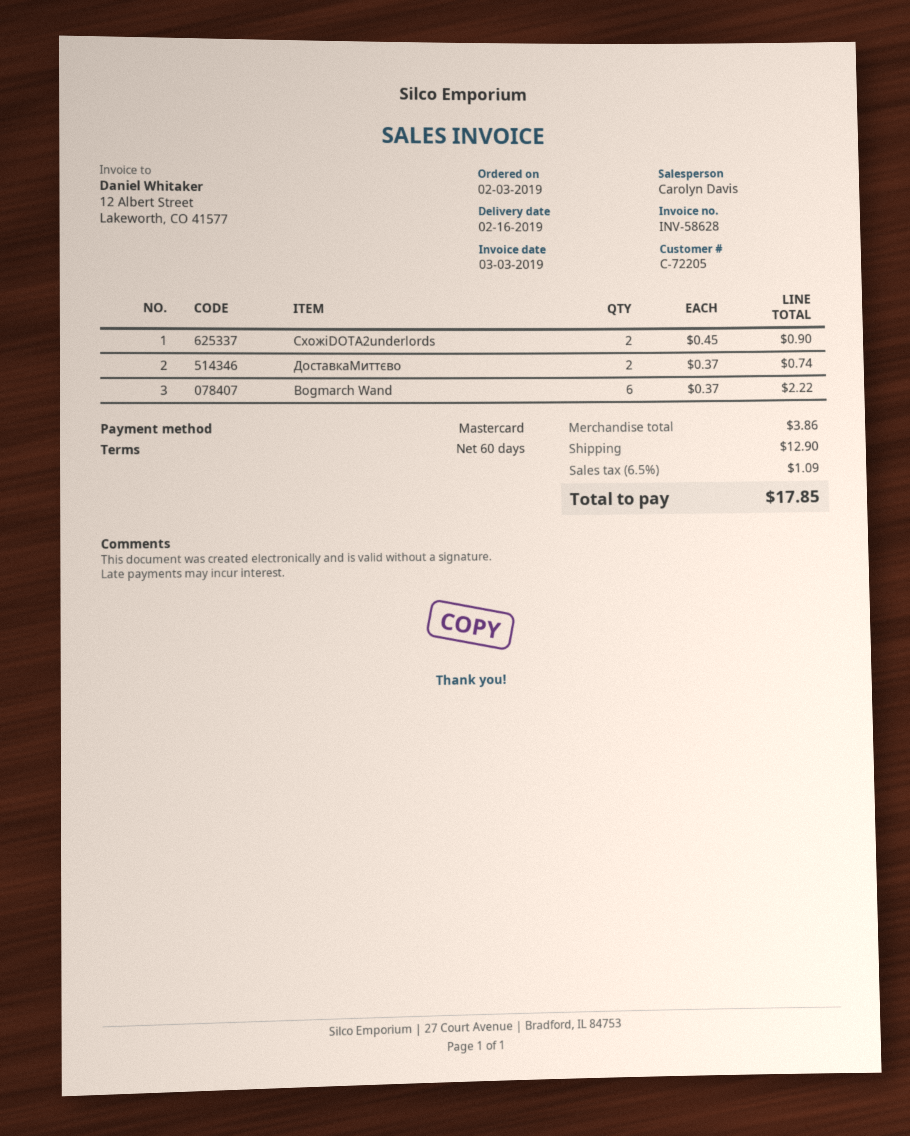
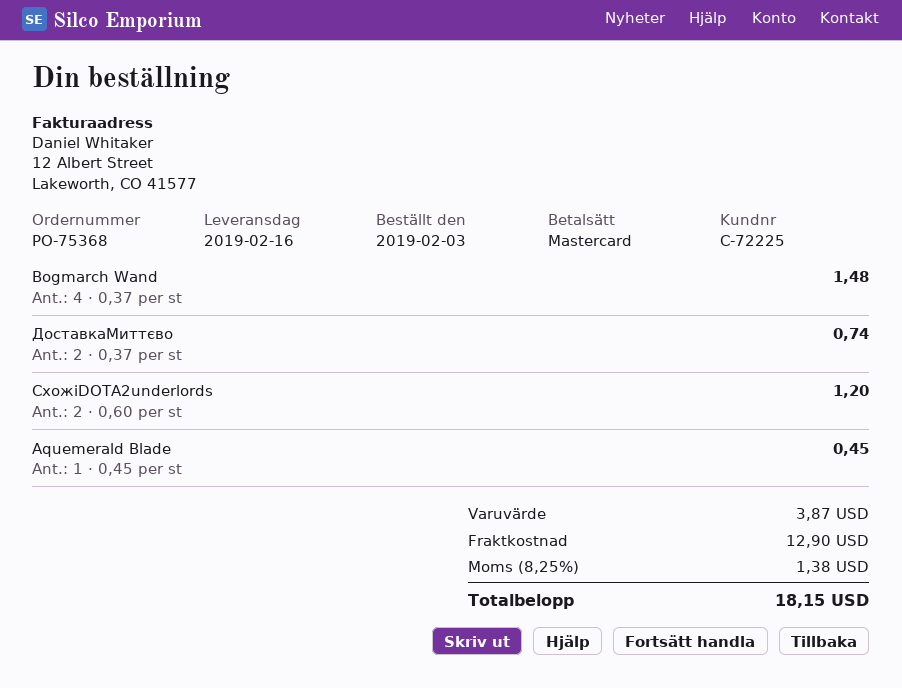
customer number: C-72205 -> C-72225
СхожіDOTA2underlords: 2 x 0.45 = 0.90 -> 2 x 0.60 = 1.20
Bogmarch Wand: 6 x 0.37 = 2.22 -> 4 x 0.37 = 1.48
Aquemerald Blade: none -> 1 x 0.45 = 0.45
subtotal: 3.86 -> 3.87
tax: 6.5% = 1.09 -> 8.25% = 1.38
total: 17.85 -> 18.15

